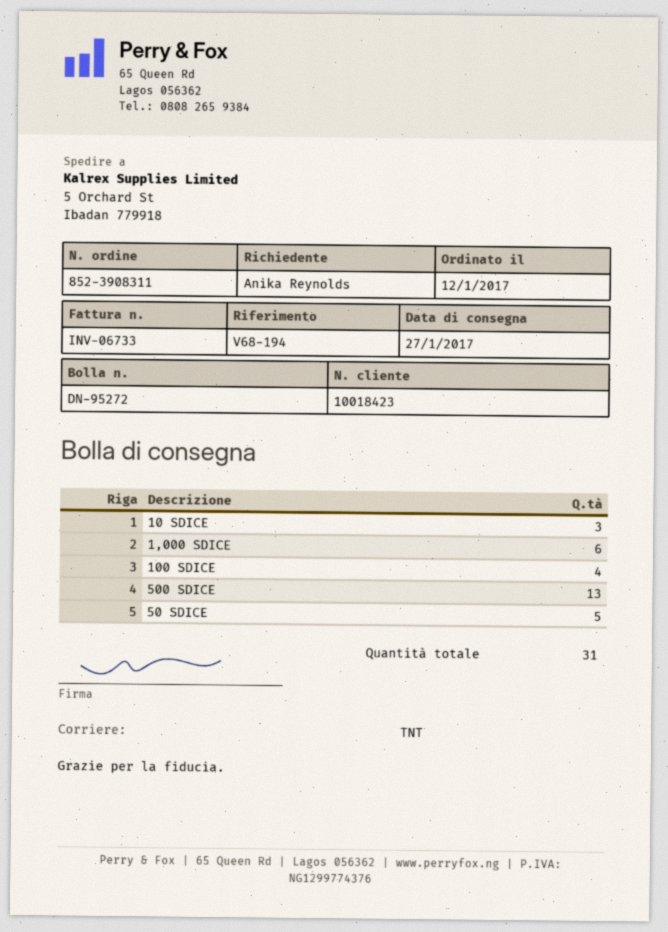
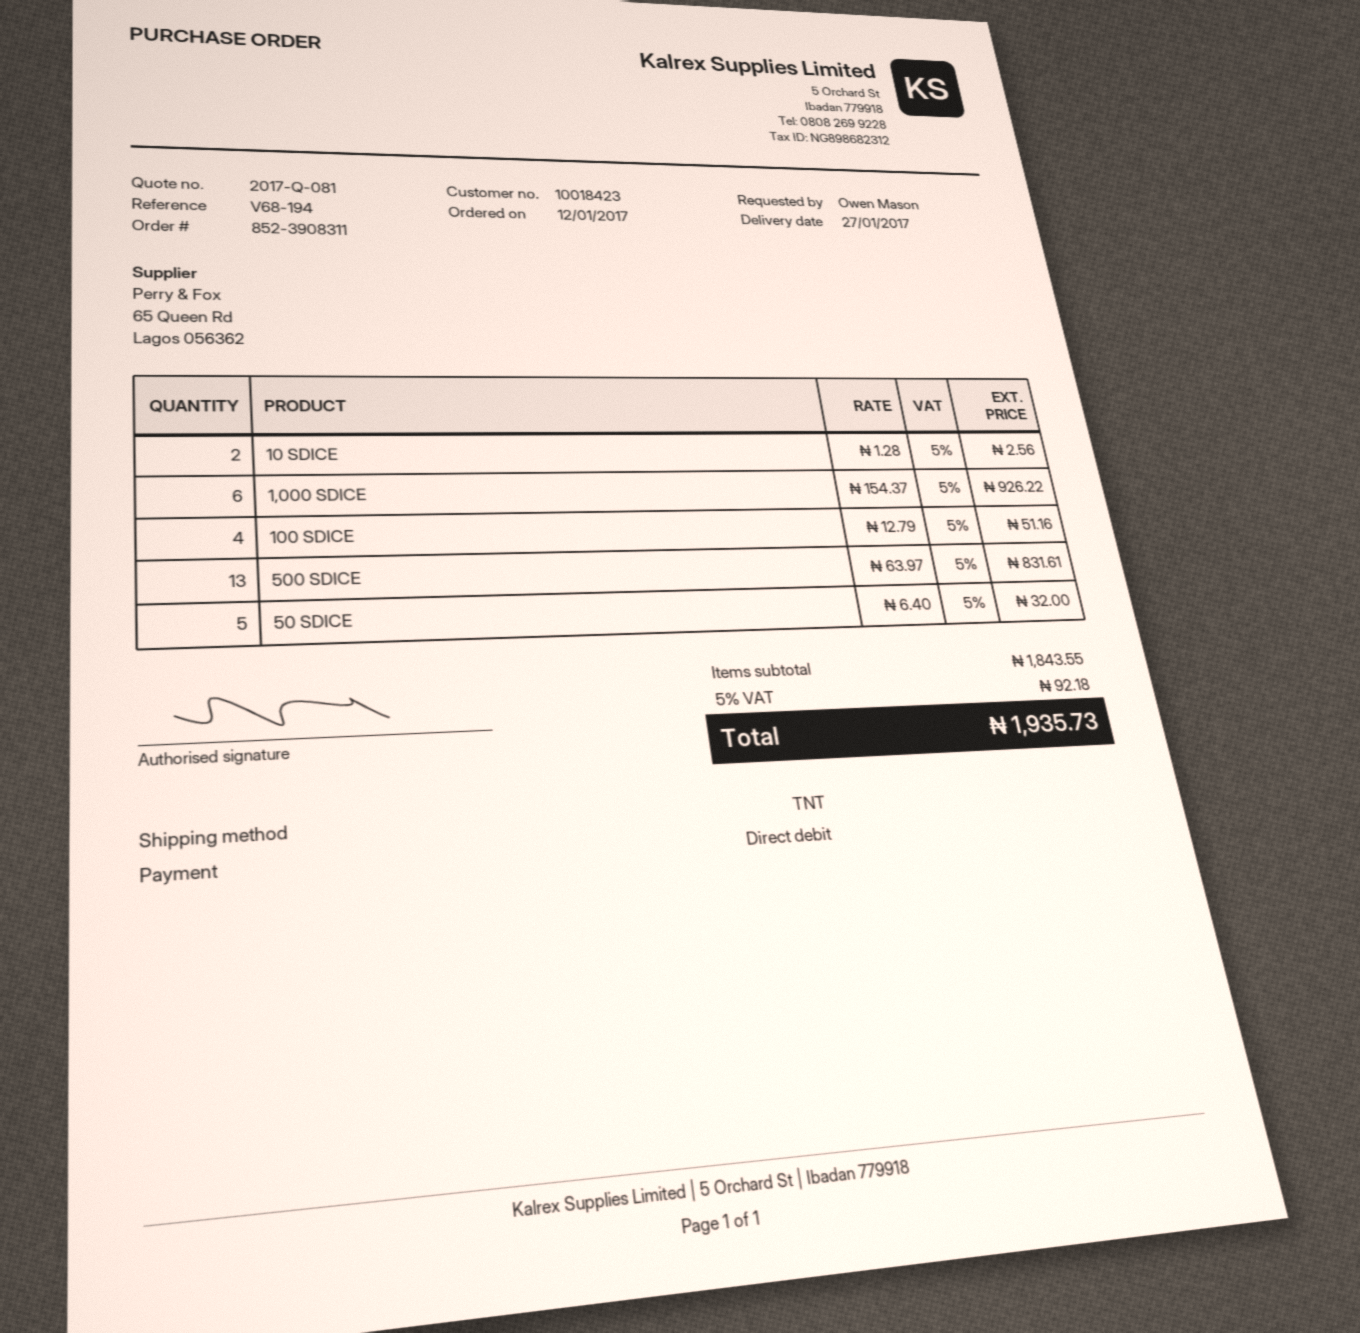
ordered by: Anika Reynolds -> Owen Mason
10 SDICE: 3 -> 2

